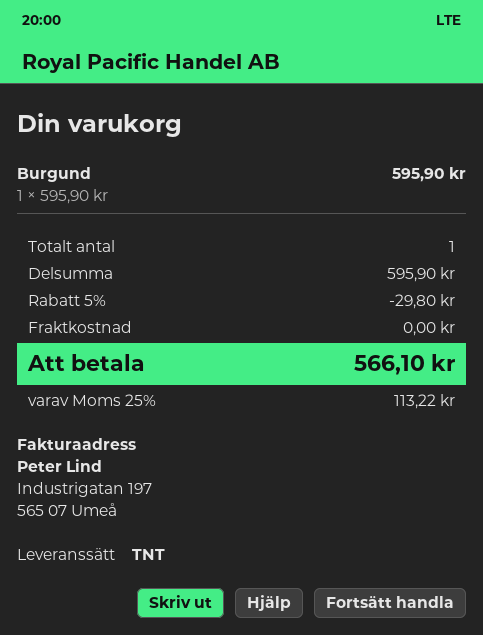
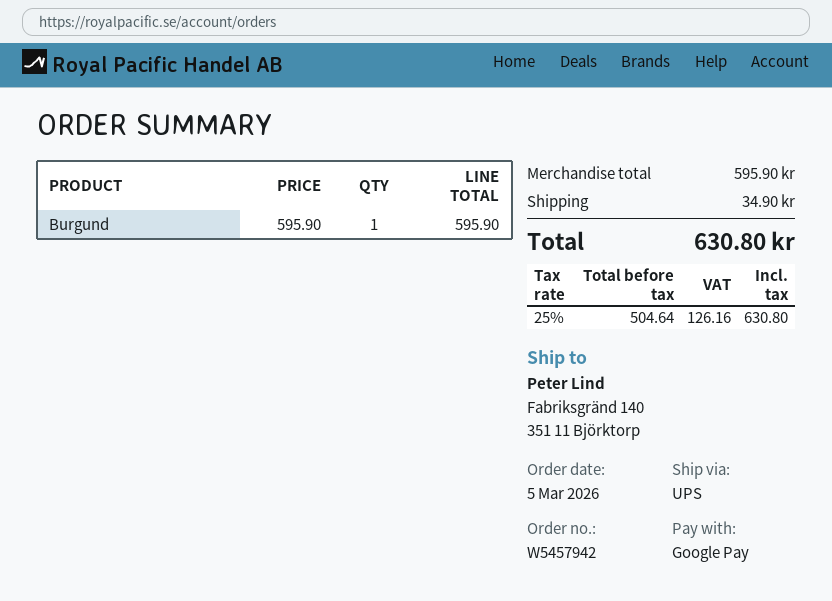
shipping method: TNT -> UPS
discount: 5% = 29.80 -> none
shipping: 0.00 -> 34.90
tax: 25% = 113.22 -> 25% = 126.16
total: 566.10 -> 630.80

